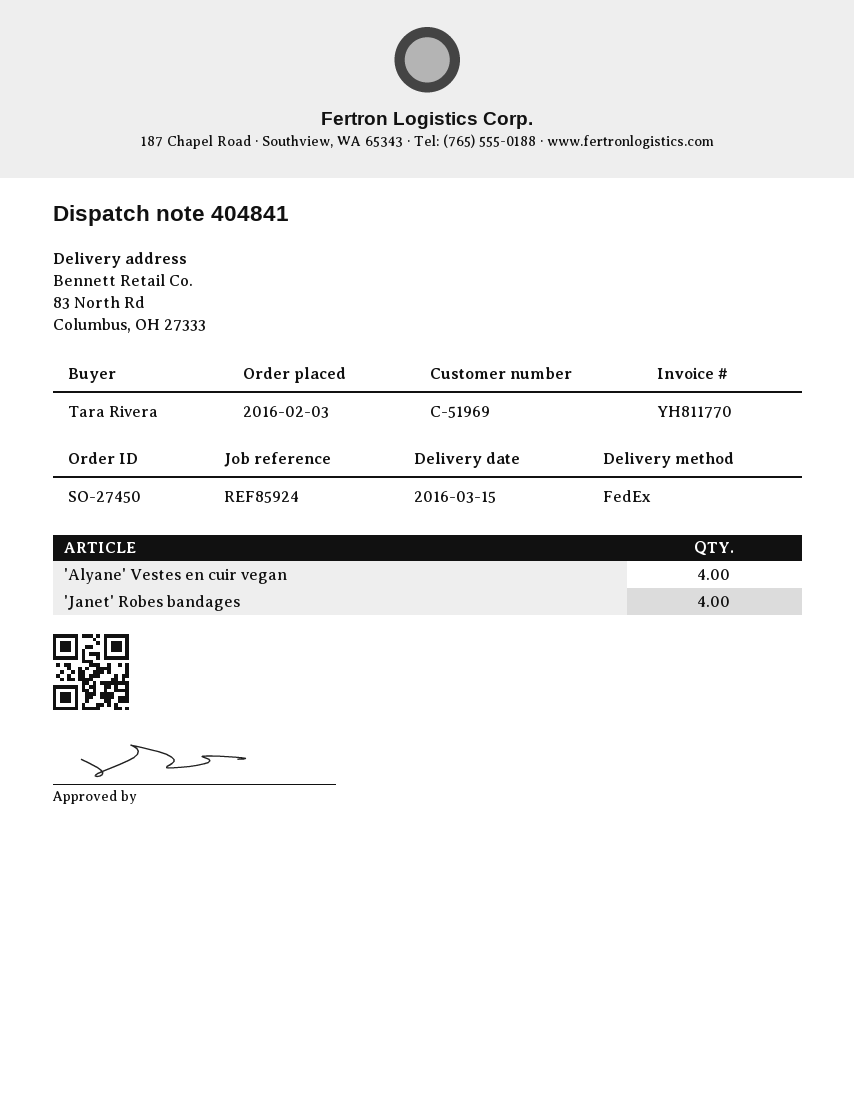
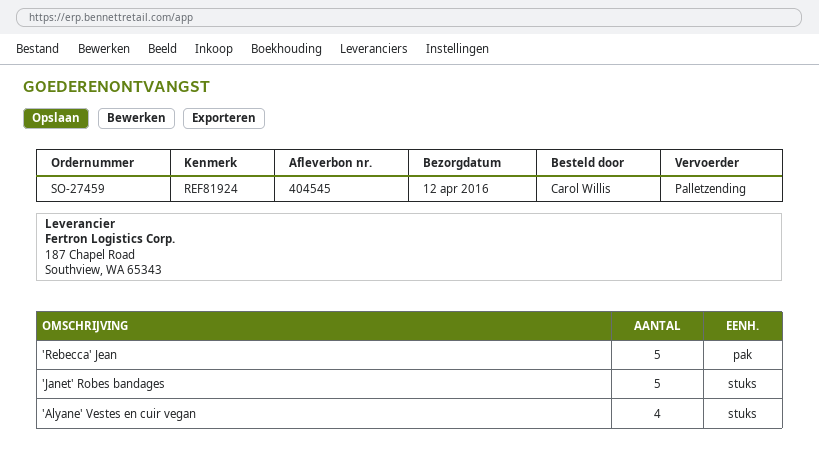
order number: SO-27450 -> SO-27459
delivery note number: 404841 -> 404545
delivery date: 2016-03-15 -> 2016-04-12
reference: REF85924 -> REF81924
ordered by: Tara Rivera -> Carol Willis
shipping method: FedEx -> pallet freight
'Janet' Robes bandages: 4 -> 5
'Rebecca' Jean: none -> 5

